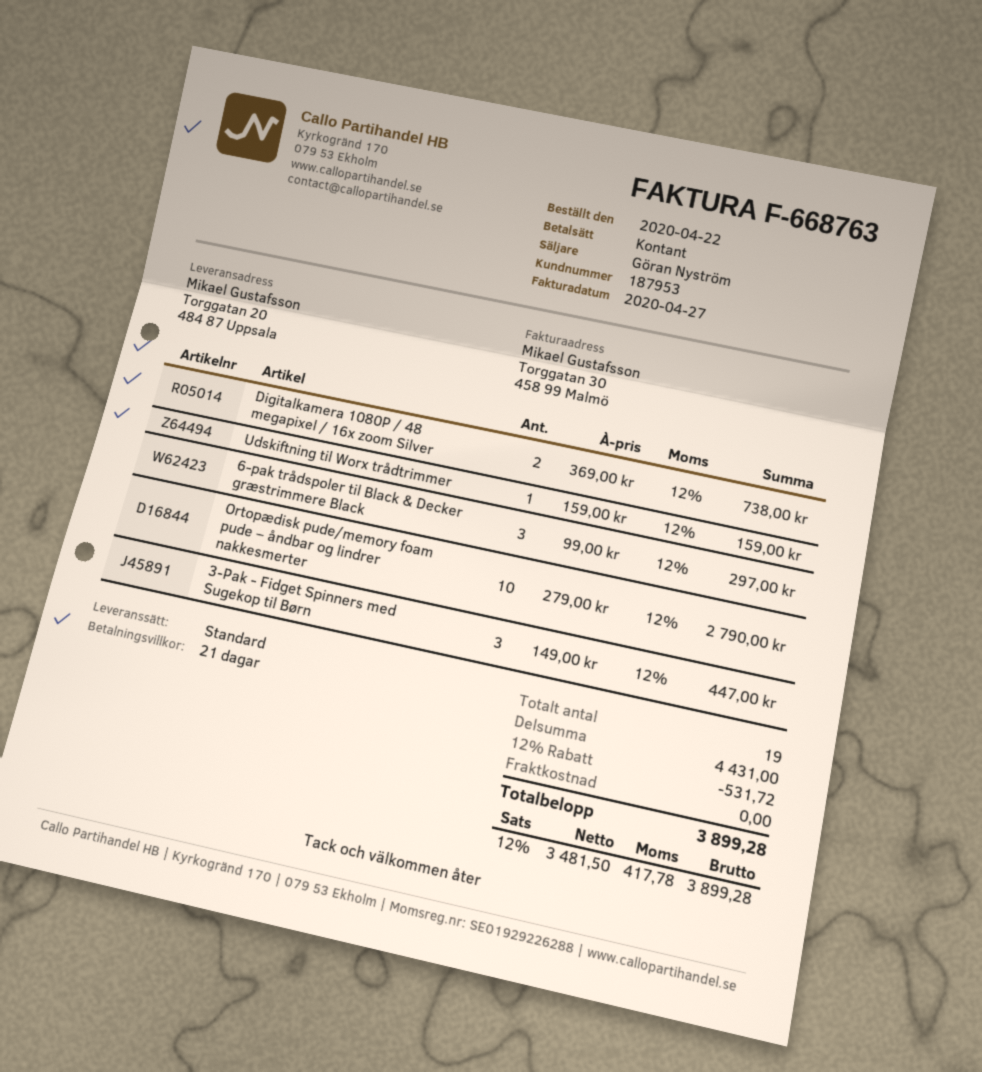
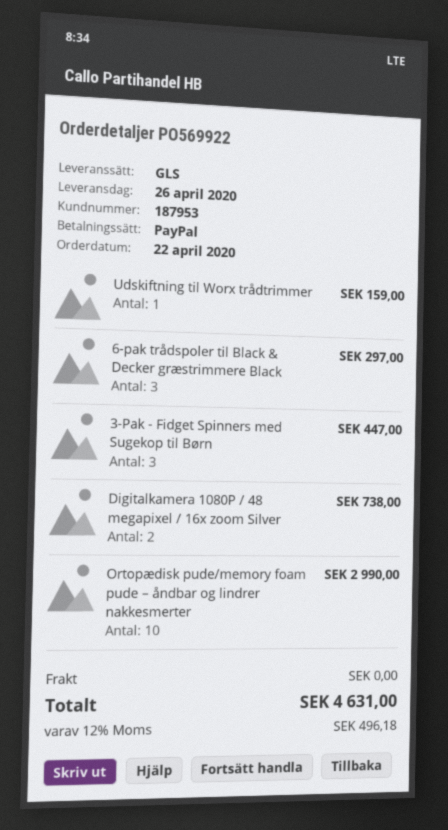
payment method: cash -> PayPal
shipping method: standard -> GLS
Ortopædisk pude/memory foam pude – åndbar og lindrer nakkesmerter: 10 for 2790.00 -> 10 for 2990.00
discount: 12% = 531.72 -> none
tax: 12% = 417.78 -> 12% = 496.18
total: 3899.28 -> 4631.00

